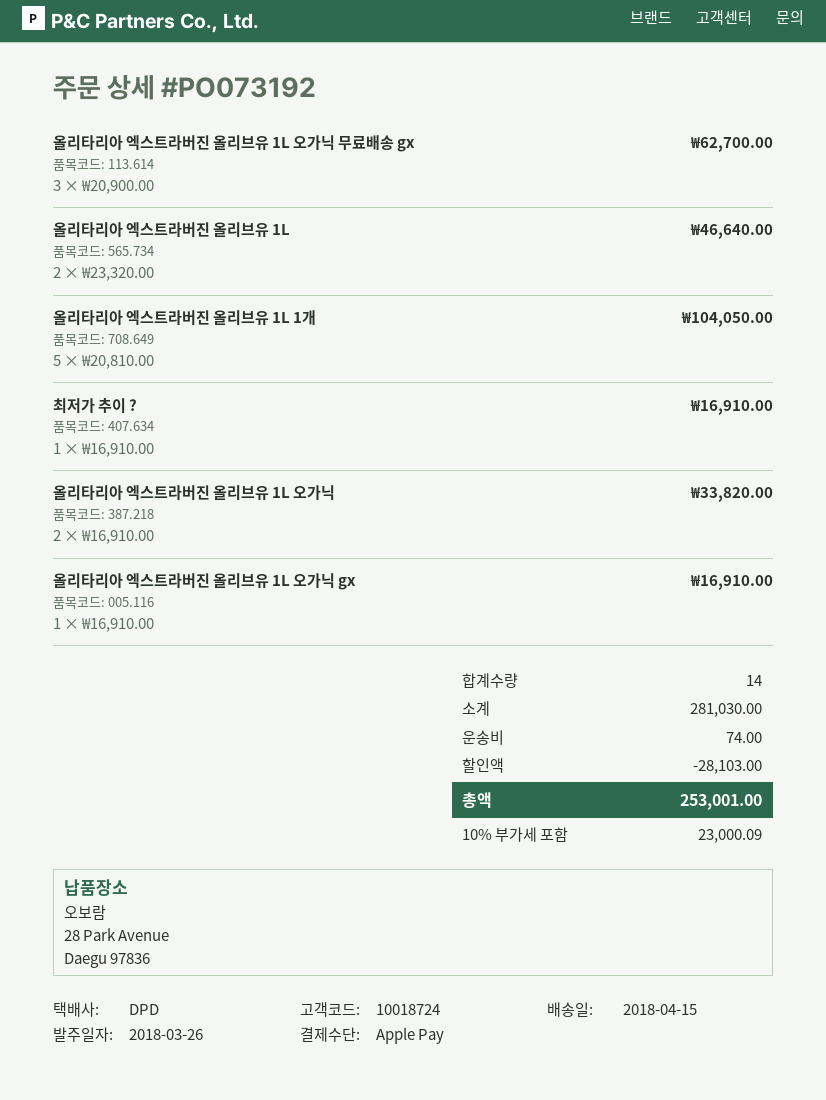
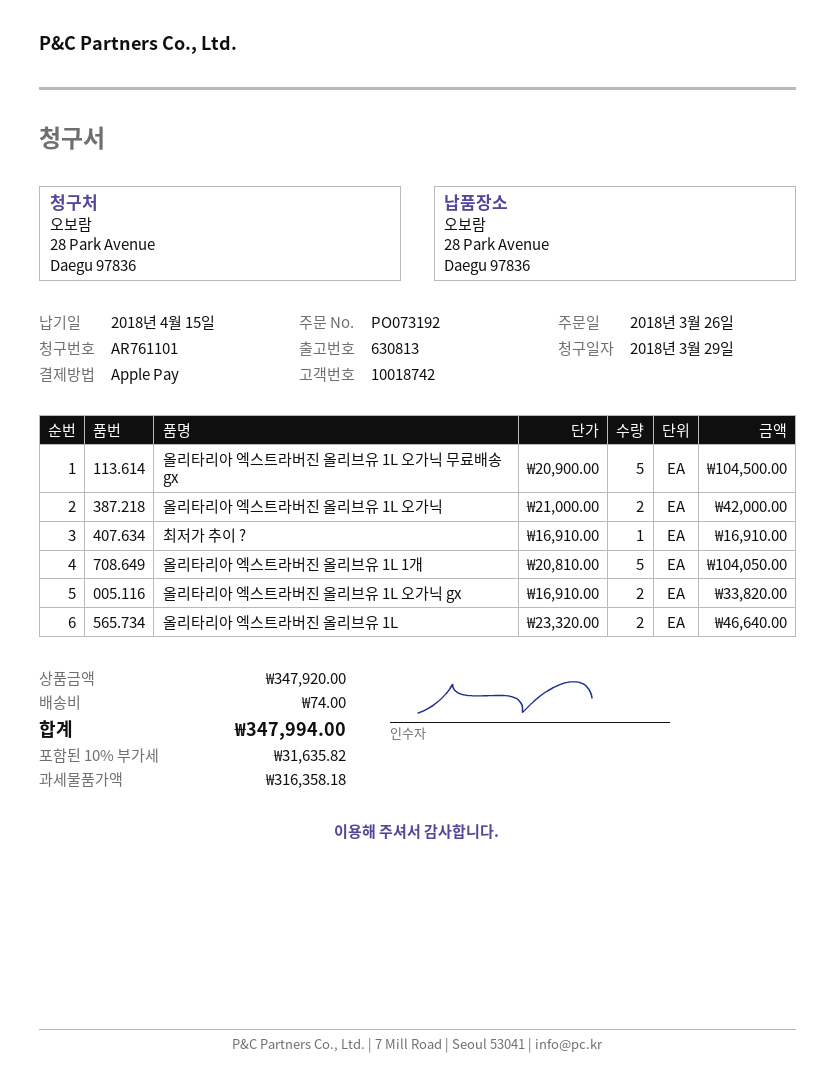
customer number: 10018724 -> 10018742
올리타리아 엑스트라버진 올리브유 1L 오가닉 무료배송 gx: 3 x 20900.00 = 62700.00 -> 5 x 20900.00 = 104500.00
올리타리아 엑스트라버진 올리브유 1L 오가닉: 2 x 16910.00 = 33820.00 -> 2 x 21000.00 = 42000.00
올리타리아 엑스트라버진 올리브유 1L 오가닉 gx: 1 x 16910.00 = 16910.00 -> 2 x 16910.00 = 33820.00
subtotal: 281030.00 -> 347920.00
discount: 28103.00 -> none
tax: 10% = 23000.09 -> 10% = 31635.82
total: 253001.00 -> 347994.00

